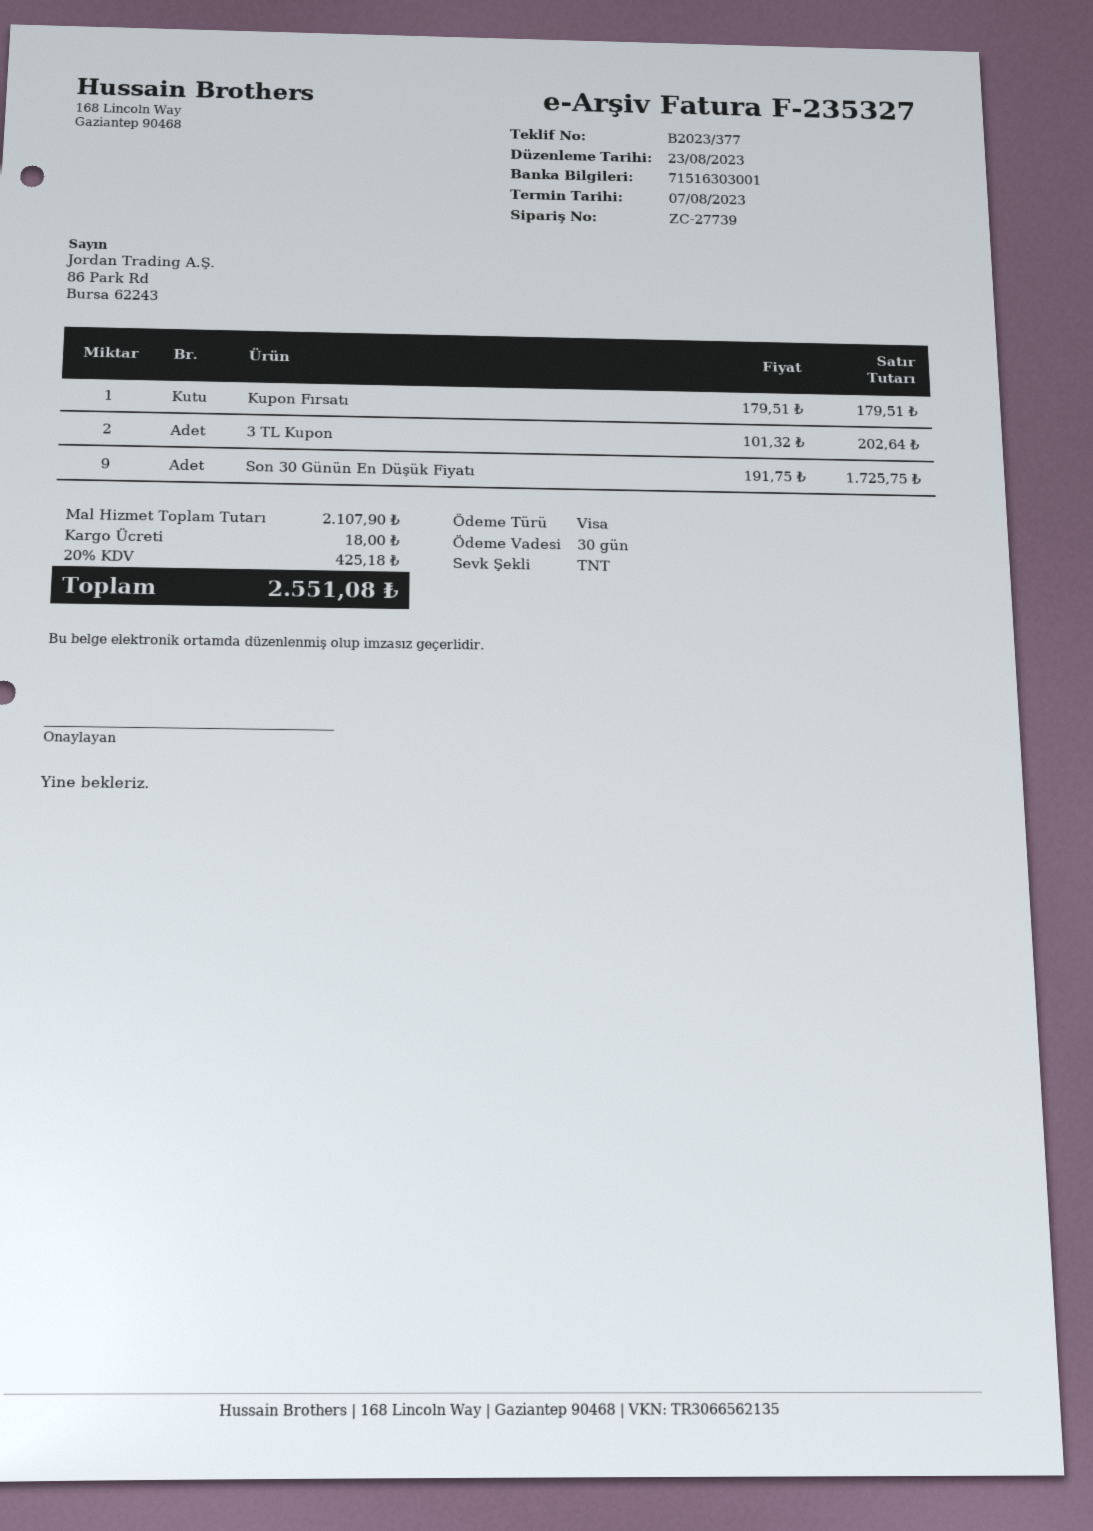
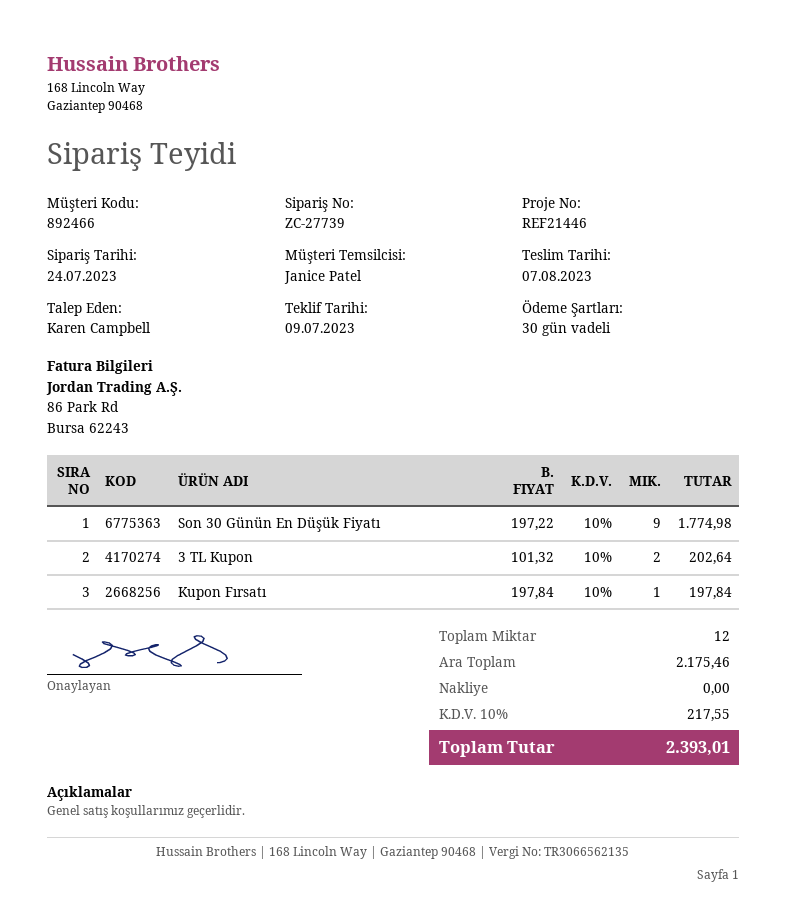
Kupon Fırsatı: 1 x 179.51 = 179.51 -> 1 x 197.84 = 197.84
Son 30 Günün En Düşük Fiyatı: 9 x 191.75 = 1725.75 -> 9 x 197.22 = 1774.98
subtotal: 2107.90 -> 2175.46
shipping: 18.00 -> 0.00
tax: 20% = 425.18 -> 10% = 217.55
total: 2551.08 -> 2393.01

